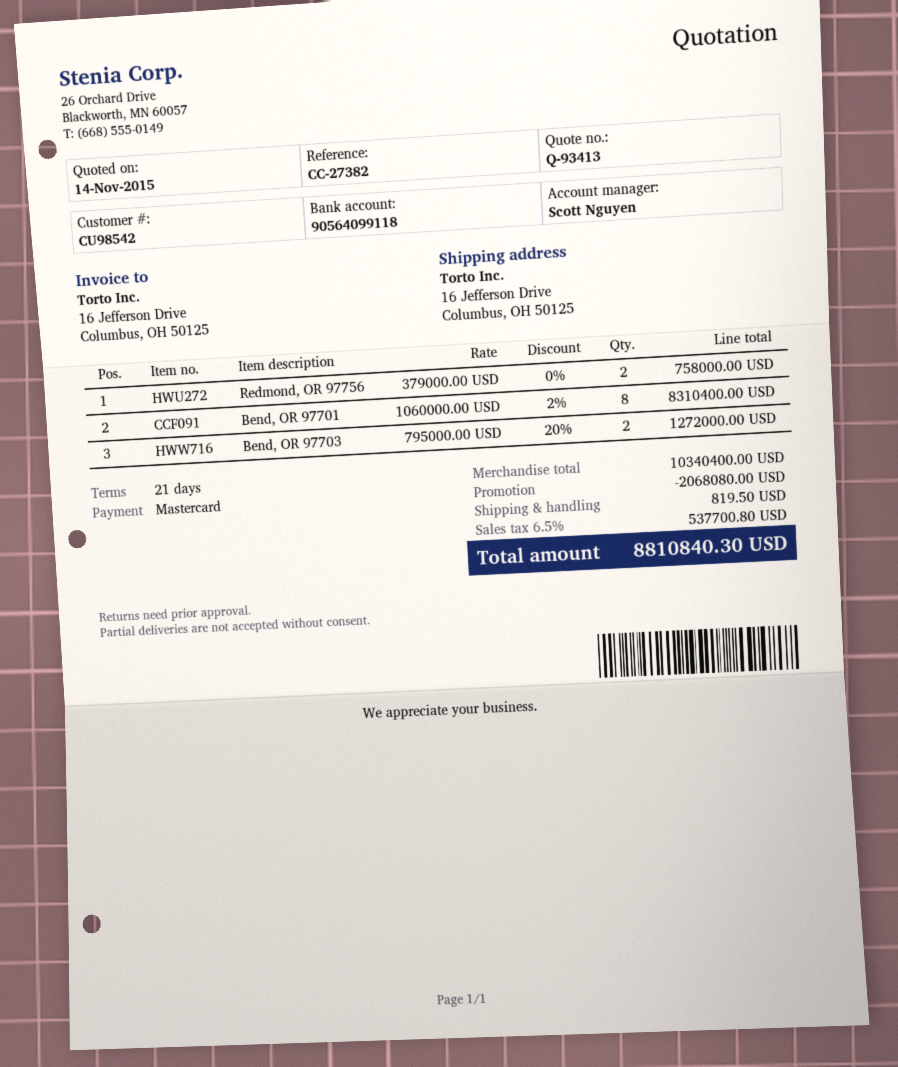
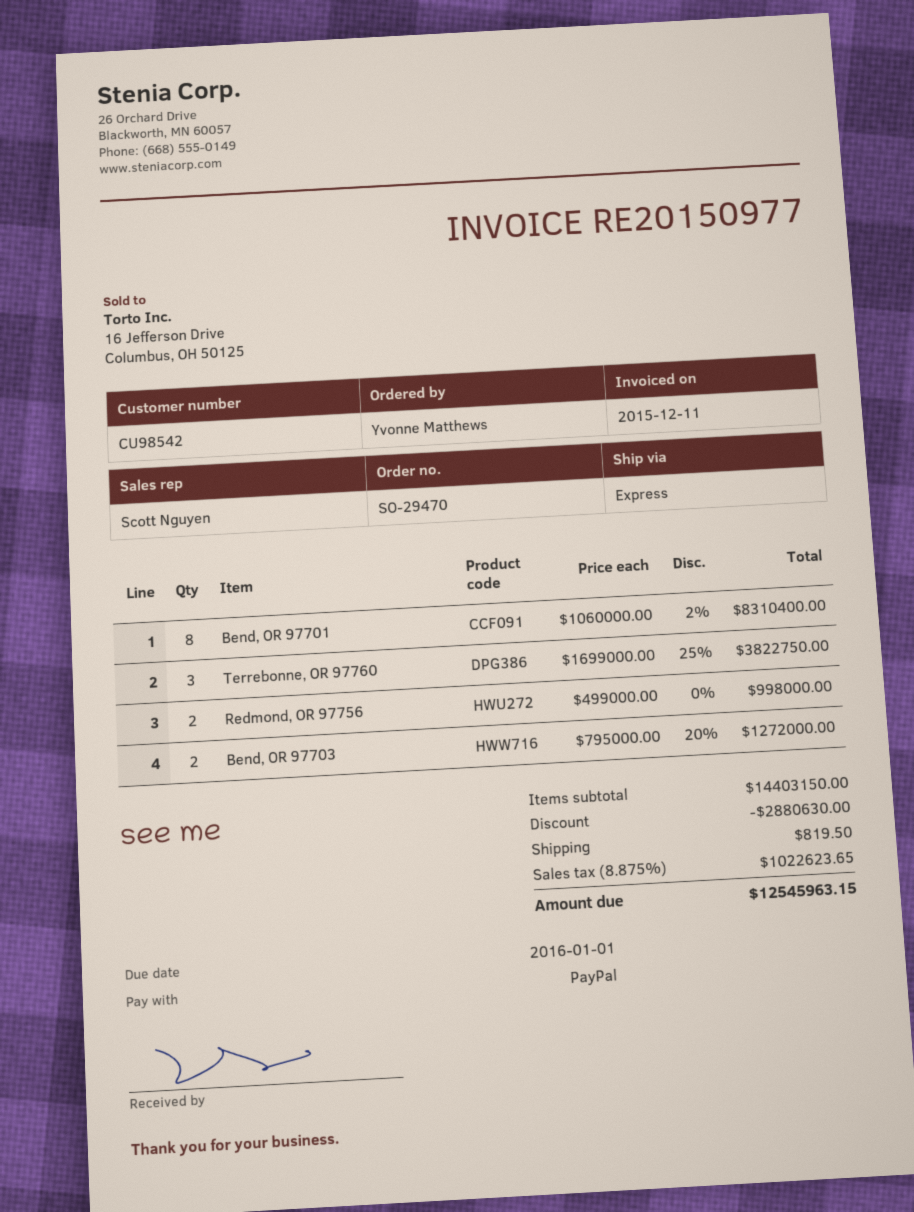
payment method: Mastercard -> PayPal
Redmond, OR 97756: 2 x 379000.00 = 758000.00 -> 2 x 499000.00 = 998000.00
Terrebonne, OR 97760: none -> 3 x 1699000.00 - 25% = 3822750.00
subtotal: 10340400.00 -> 14403150.00
discount: 2068080.00 -> 2880630.00
tax: 6.5% = 537700.80 -> 8.875% = 1022623.65
total: 8810840.30 -> 12545963.15

